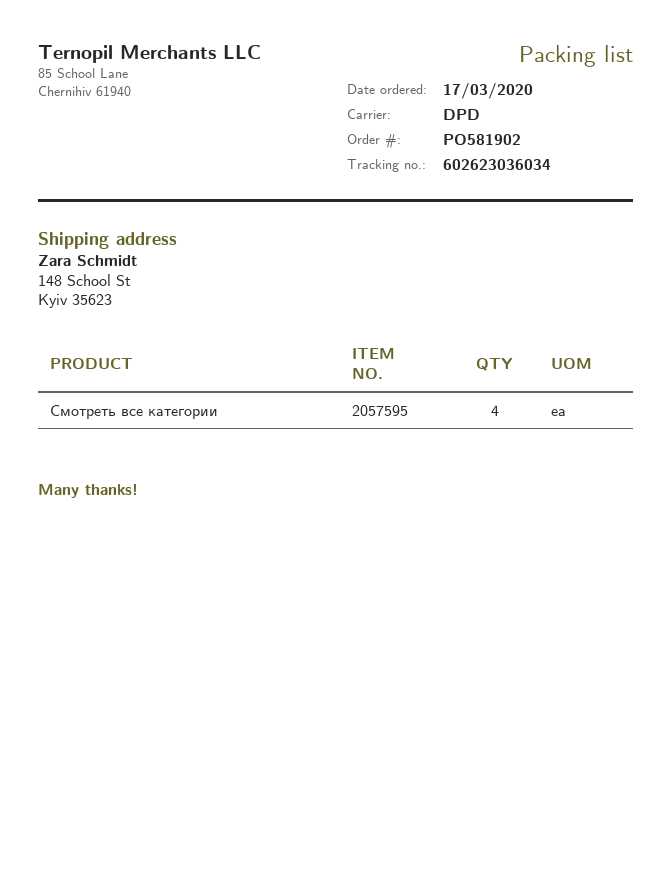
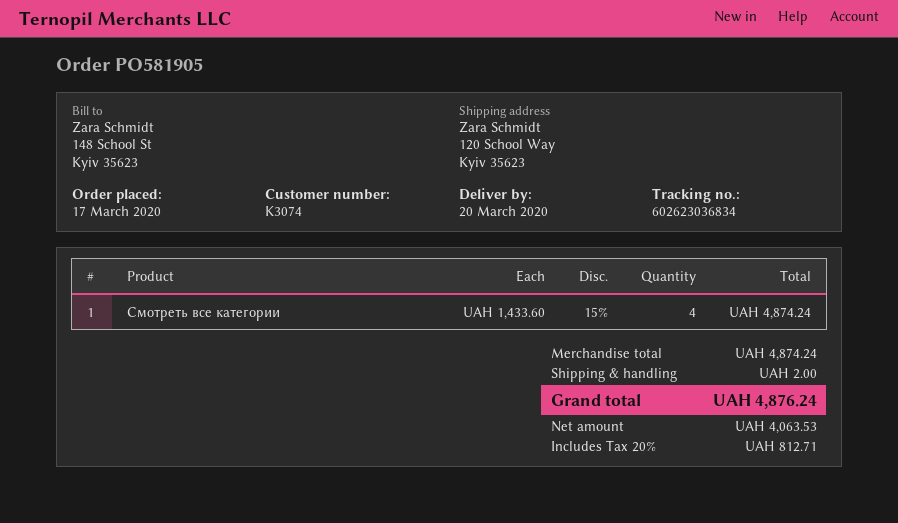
order number: PO581902 -> PO581905
tracking number: 602623036034 -> 602623036834
ship to: 148 School St, Kyiv 35623 -> 120 School Way, Kyiv 35623

